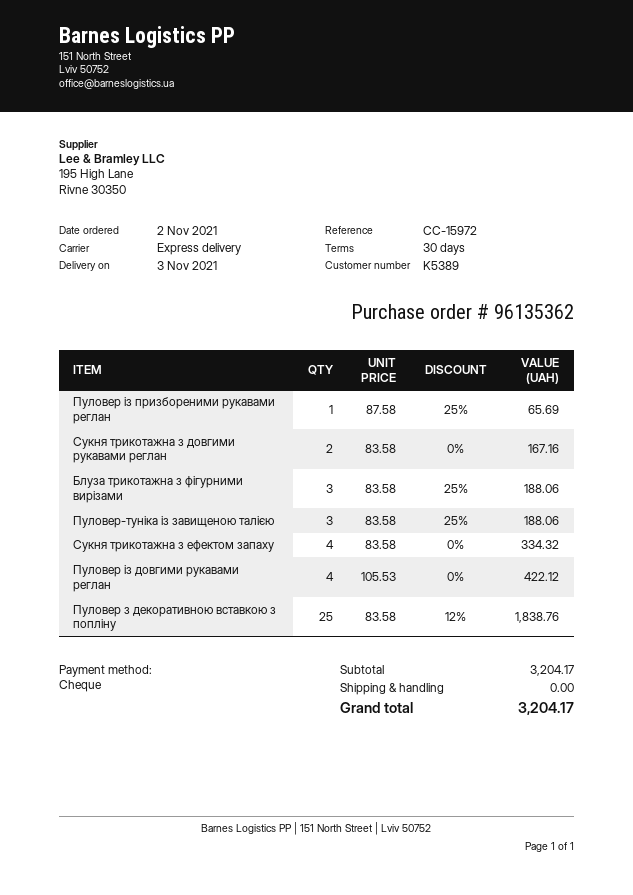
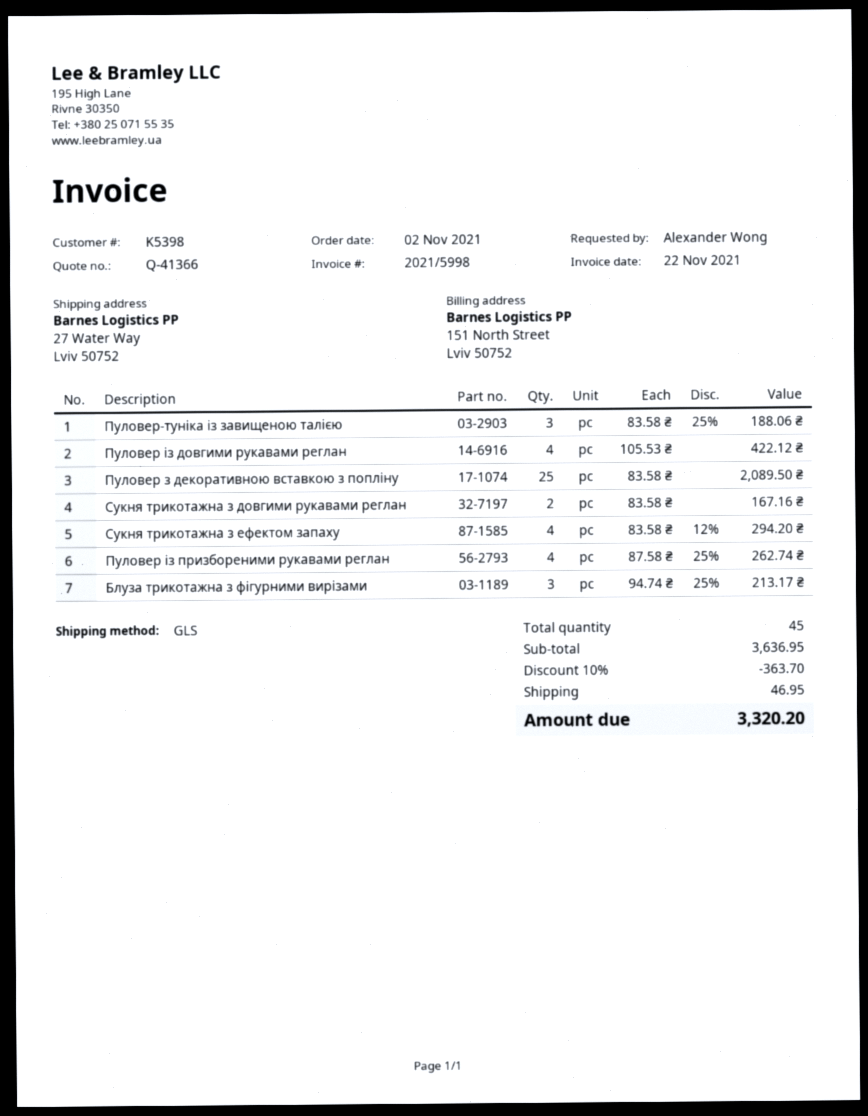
customer number: K5389 -> K5398
shipping method: express -> GLS
Пуловер із призбореними рукавами реглан: 1 x 87.58 - 25% = 65.69 -> 4 x 87.58 - 25% = 262.74
Блуза трикотажна з фігурними вирізами: 3 x 83.58 - 25% = 188.06 -> 3 x 94.74 - 25% = 213.17
Сукня трикотажна з ефектом запаху: 4 x 83.58 = 334.32 -> 4 x 83.58 - 12% = 294.20
Пуловер з декоративною вставкою з попліну: 25 x 83.58 - 12% = 1838.76 -> 25 x 83.58 = 2089.50
subtotal: 3204.17 -> 3636.95
discount: none -> 10% = 363.70
shipping: 0.00 -> 46.95
total: 3204.17 -> 3320.20

